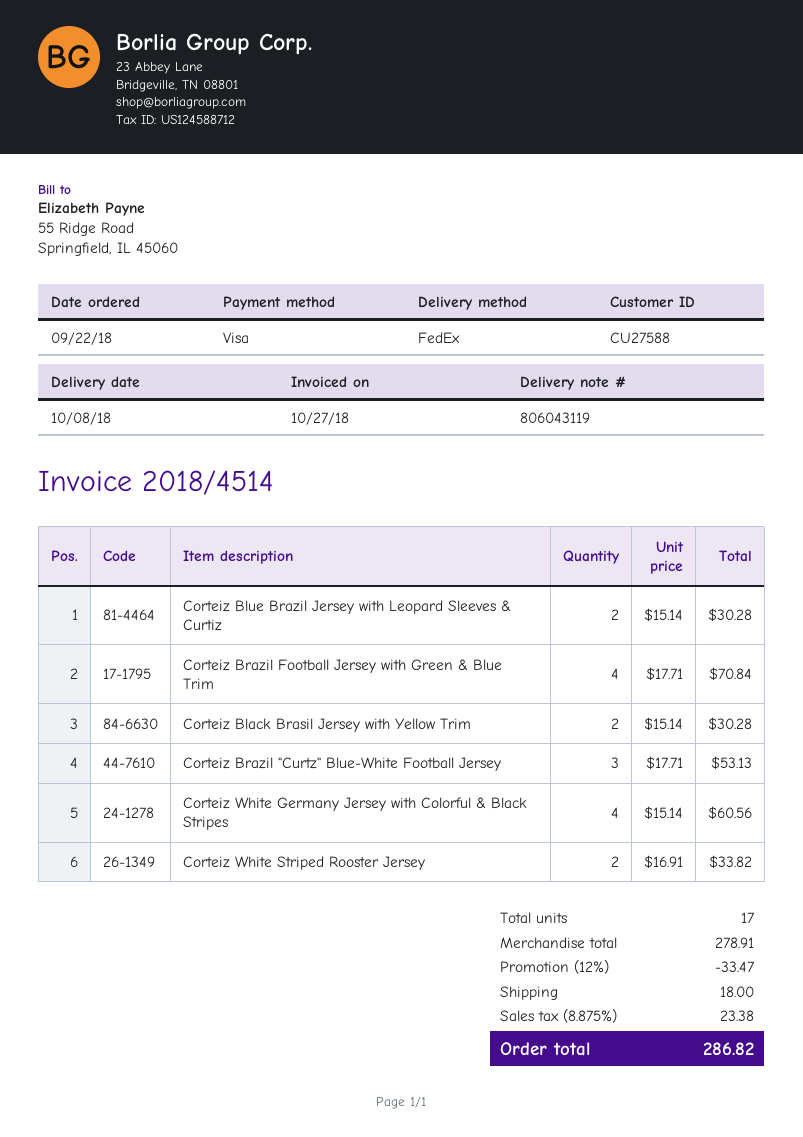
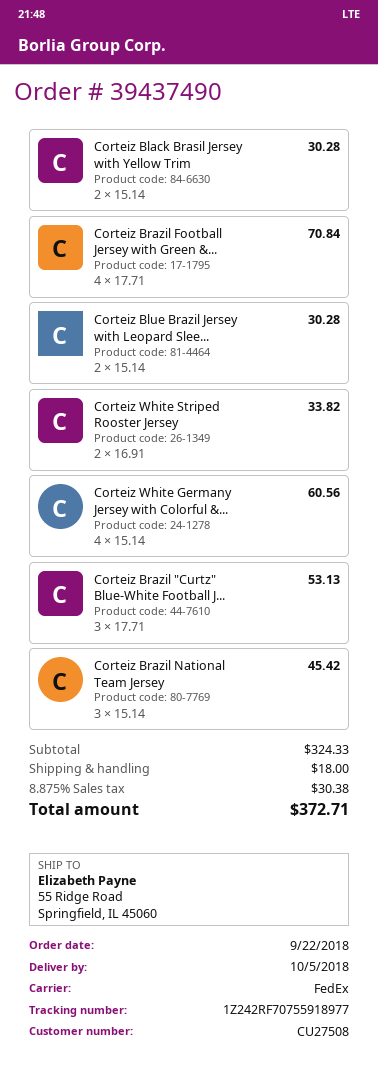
delivery date: 2018-10-08 -> 2018-10-05
customer number: CU27588 -> CU27508
Corteiz Brazil National Team Jersey: none -> 3 x 15.14 = 45.42
subtotal: 278.91 -> 324.33
discount: 12% = 33.47 -> none
tax: 8.875% = 23.38 -> 8.875% = 30.38
total: 286.82 -> 372.71

